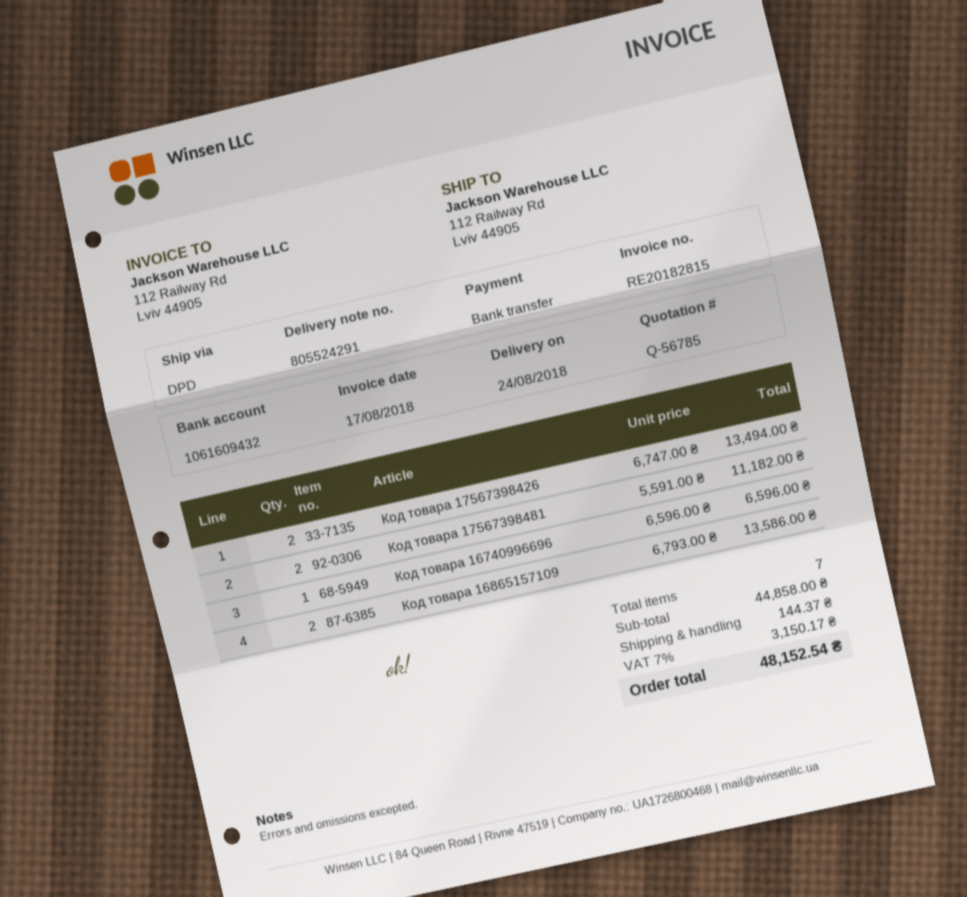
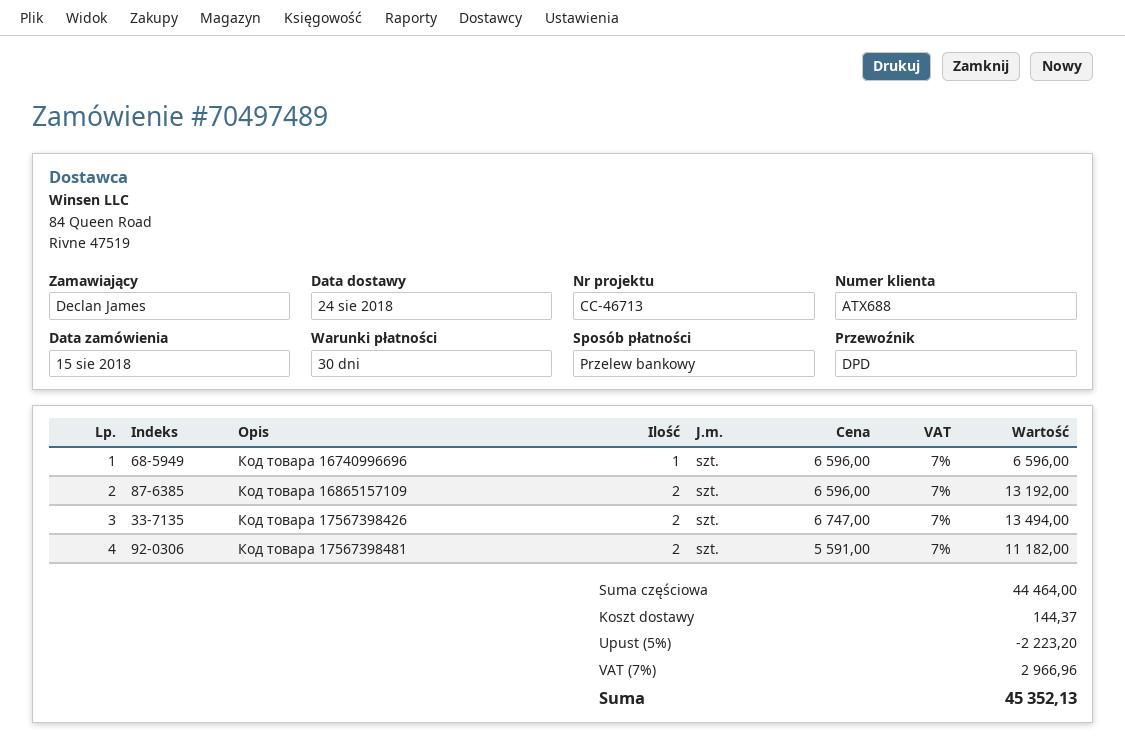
Код товара 16865157109: 2 x 6793.00 = 13586.00 -> 2 x 6596.00 = 13192.00
subtotal: 44858.00 -> 44464.00
discount: none -> 5% = 2223.20
tax: 7% = 3150.17 -> 7% = 2966.96
total: 48152.54 -> 45352.13

